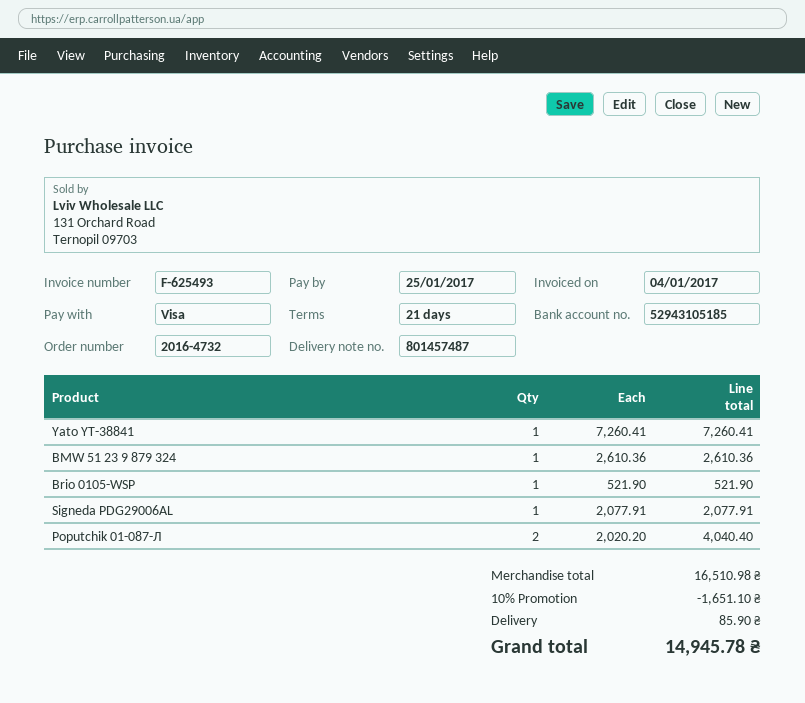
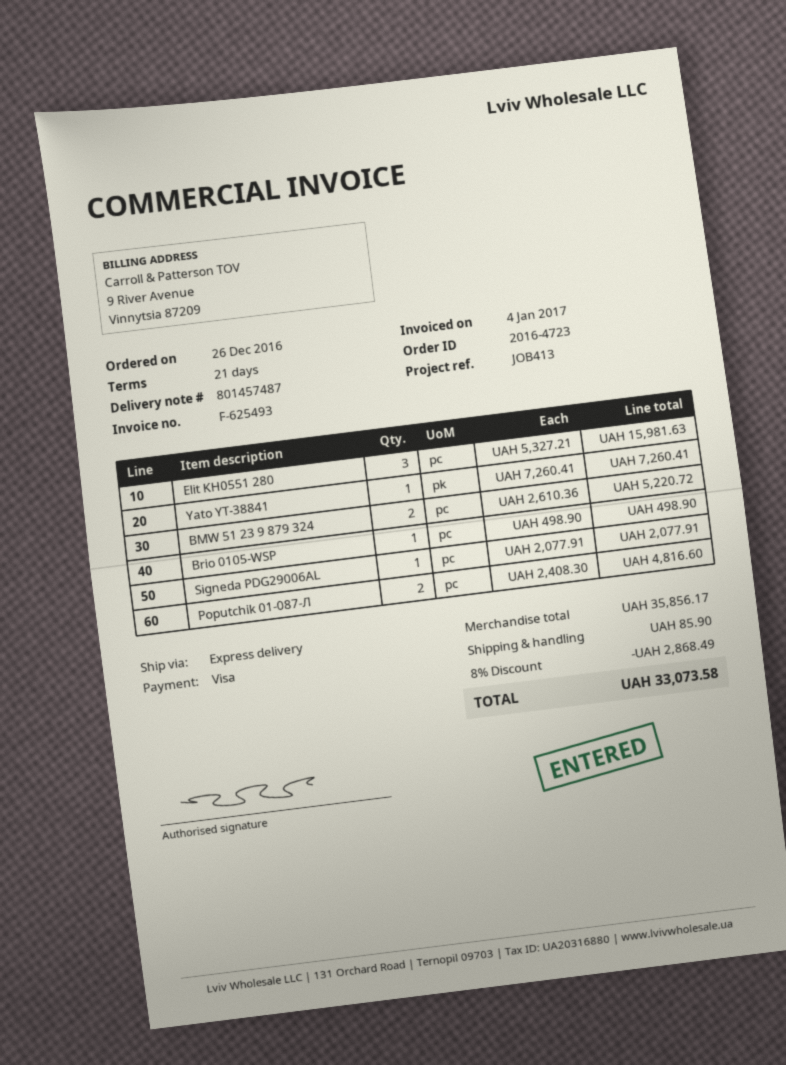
order number: 2016-4732 -> 2016-4723
BMW 51 23 9 879 324: 1 x 2610.36 = 2610.36 -> 2 x 2610.36 = 5220.72
Brio 0105-WSP: 1 x 521.90 = 521.90 -> 1 x 498.90 = 498.90
Poputchik 01-087-Л: 2 x 2020.20 = 4040.40 -> 2 x 2408.30 = 4816.60
Elit KH0551 280: none -> 3 x 5327.21 = 15981.63
subtotal: 16510.98 -> 35856.17
discount: 10% = 1651.10 -> 8% = 2868.49
total: 14945.78 -> 33073.58

